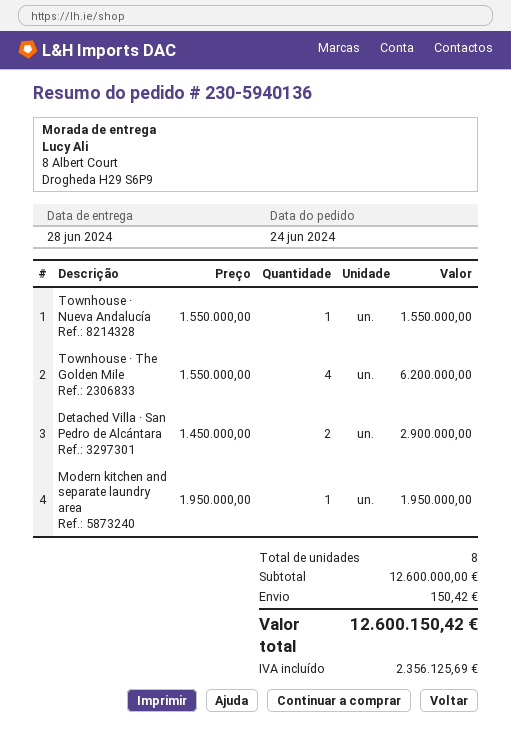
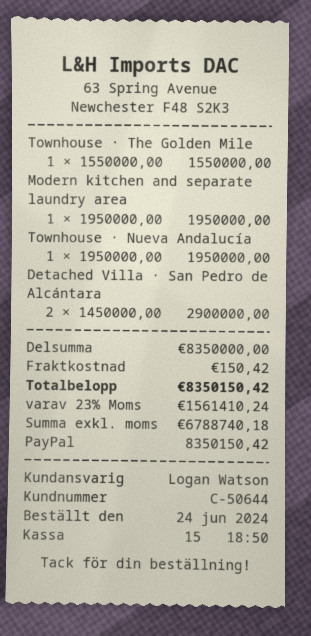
Townhouse · Nueva Andalucía: 1 x 1550000.00 = 1550000.00 -> 1 x 1950000.00 = 1950000.00
Townhouse · The Golden Mile: 4 x 1550000.00 = 6200000.00 -> 1 x 1550000.00 = 1550000.00
subtotal: 12600000.00 -> 8350000.00
tax: 2356125.69 -> 1561410.24
total: 12600150.42 -> 8350150.42

